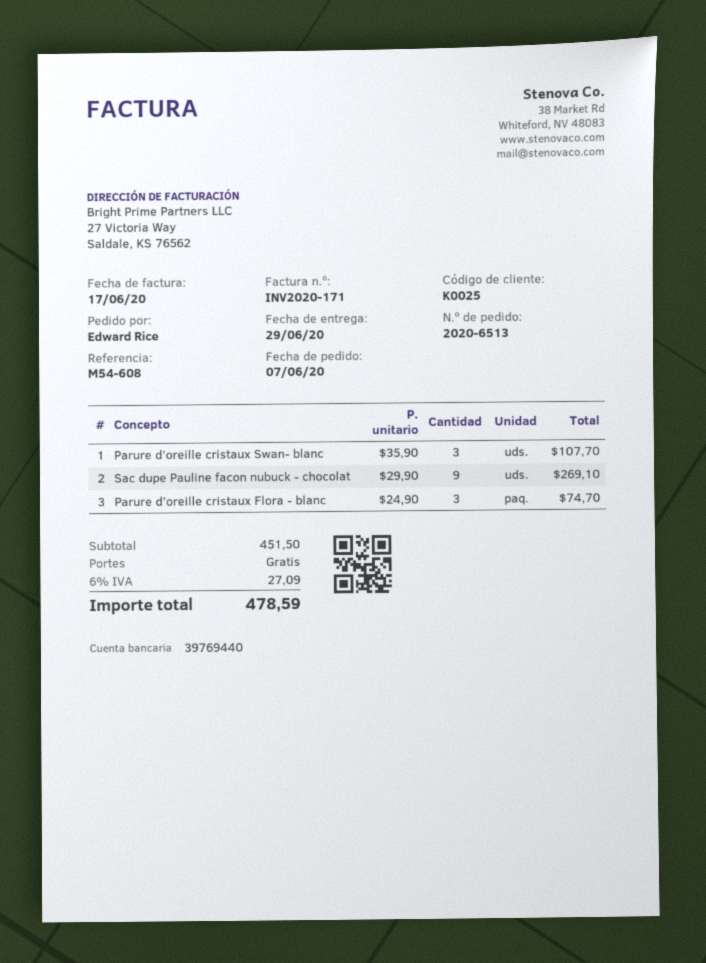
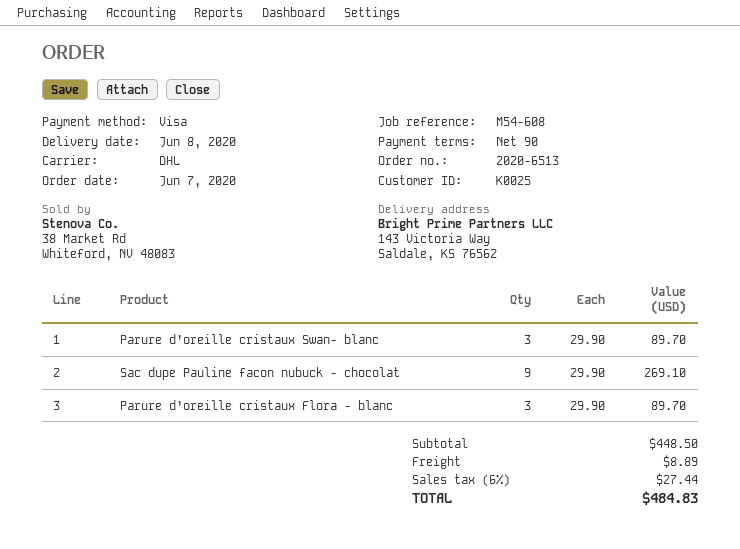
delivery date: 2020-06-29 -> 2020-06-08
Parure d’oreille cristaux Swan- blanc: 3 x 35.90 = 107.70 -> 3 x 29.90 = 89.70
Parure d’oreille cristaux Flora - blanc: 3 x 24.90 = 74.70 -> 3 x 29.90 = 89.70
subtotal: 451.50 -> 448.50
shipping: 0.00 -> 8.89
tax: 6% = 27.09 -> 6% = 27.44
total: 478.59 -> 484.83

